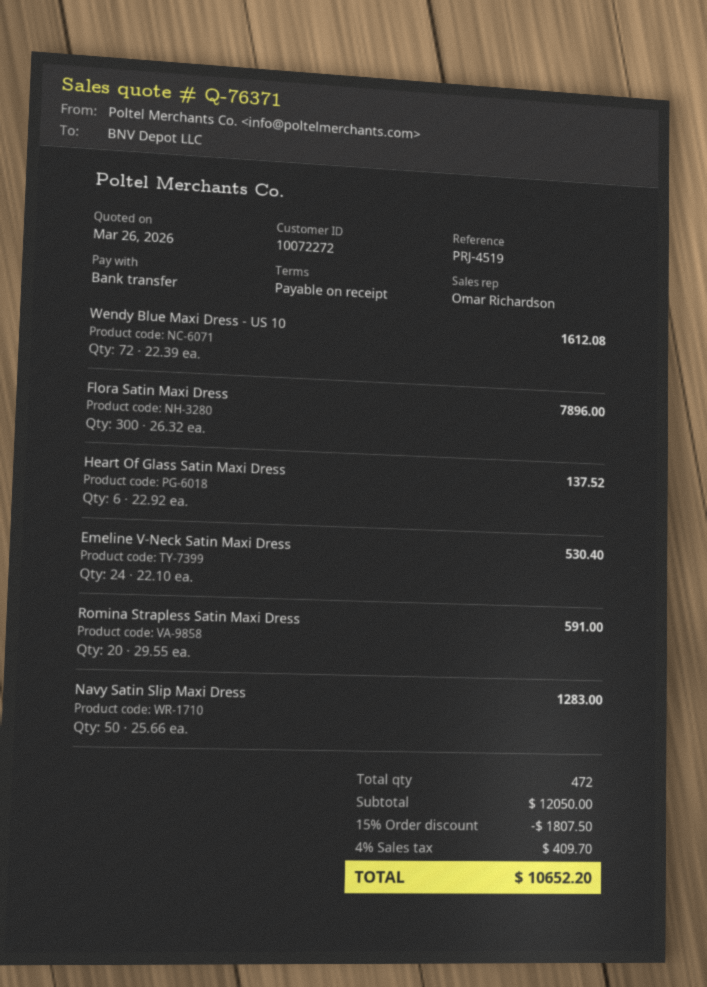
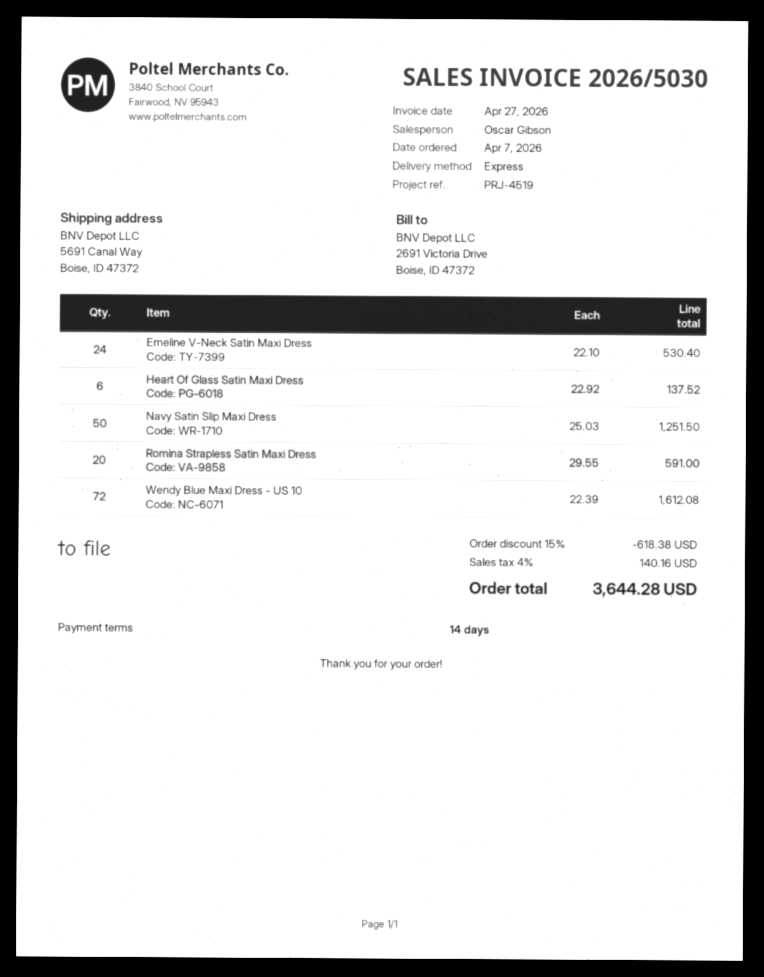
payment terms: on receipt -> 14 days
sales rep: Omar Richardson -> Oscar Gibson
Flora Satin Maxi Dress: 300 x 26.32 = 7896.00 -> none
Navy Satin Slip Maxi Dress: 50 x 25.66 = 1283.00 -> 50 x 25.03 = 1251.50
discount: 15% = 1807.50 -> 15% = 618.38
tax: 4% = 409.70 -> 4% = 140.16
total: 10652.20 -> 3644.28

